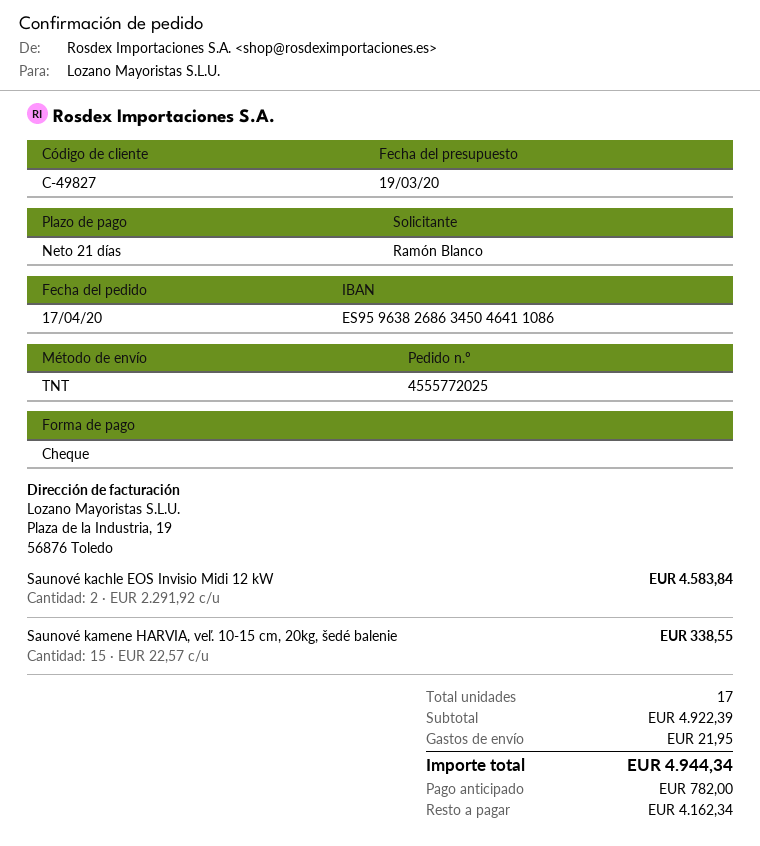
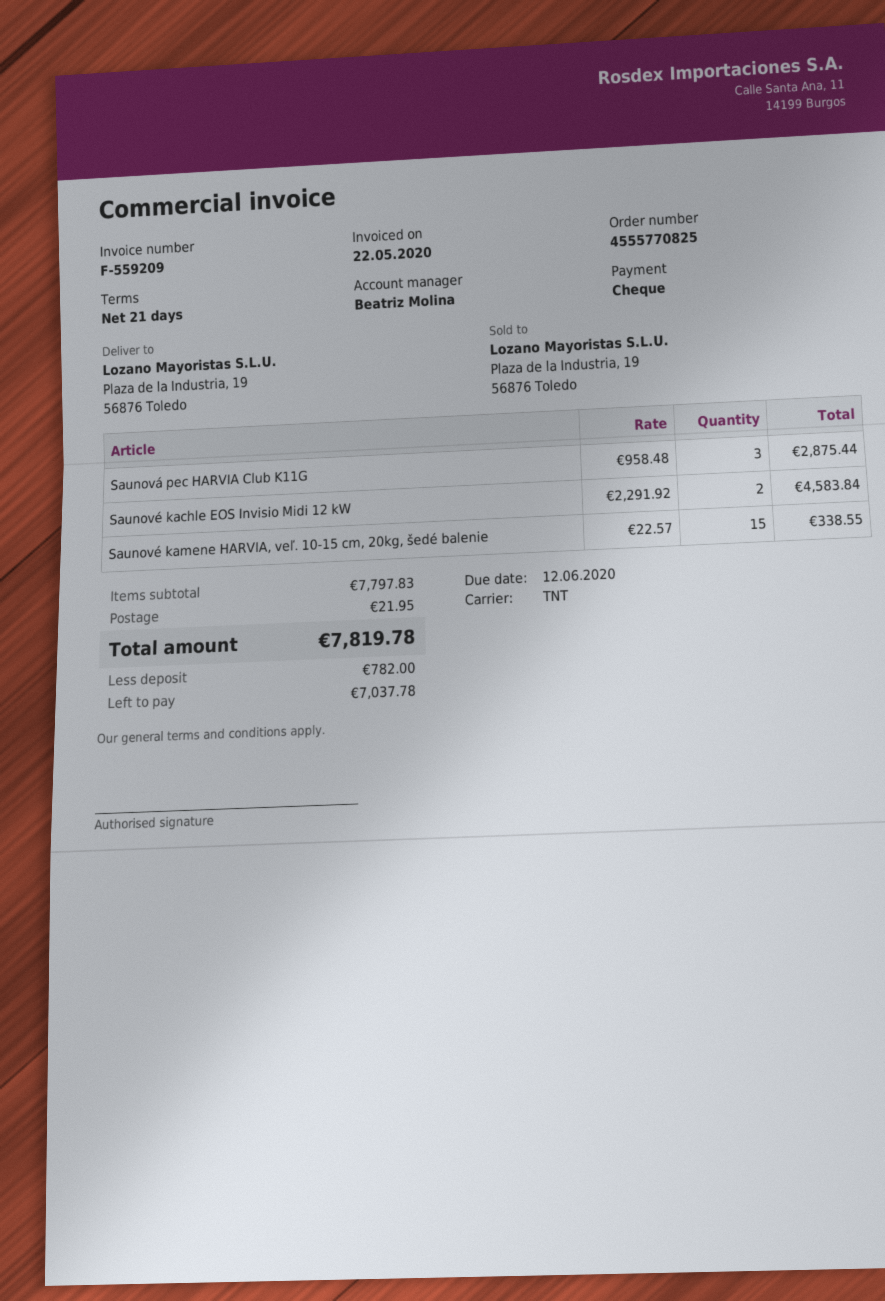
order number: 4555772025 -> 4555770825
Saunová pec HARVIA Club K11G: none -> 3 x 958.48 = 2875.44
subtotal: 4922.39 -> 7797.83
total: 4944.34 -> 7819.78
balance: 4162.34 -> 7037.78

